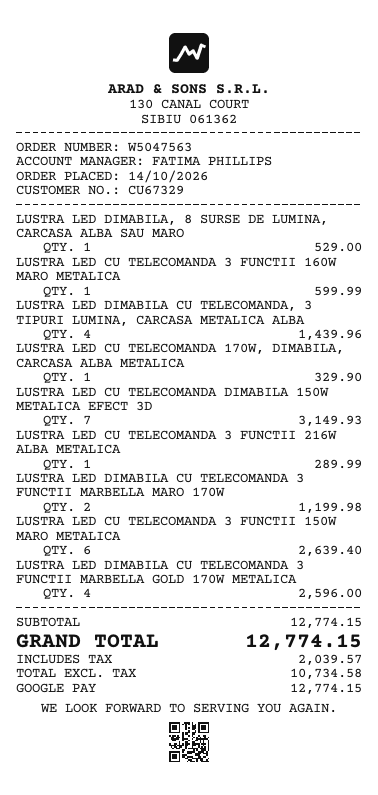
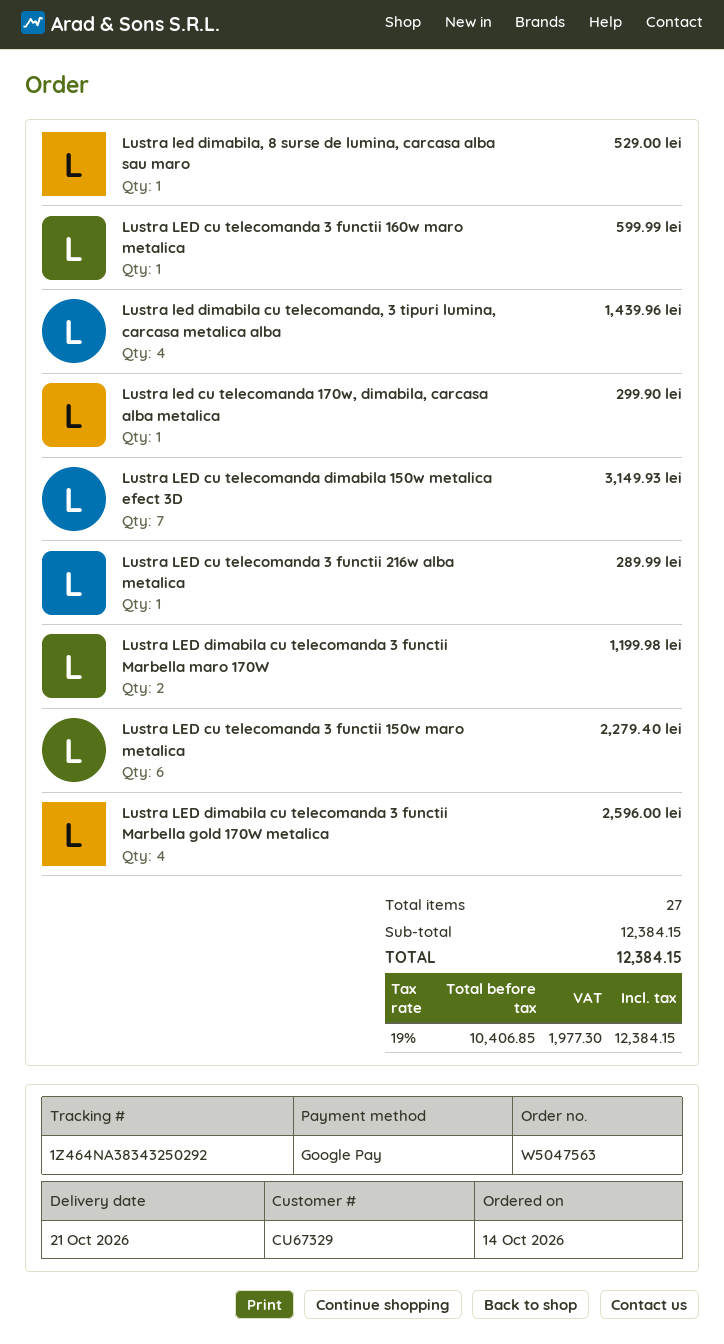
LUSTRA LED CU TELECOMANDA 170W, DIMABILA, CARCASA ALBA METALICA: 1 for 329.90 -> 1 for 299.90
LUSTRA LED CU TELECOMANDA 3 FUNCTII 150W MARO METALICA: 6 for 2639.40 -> 6 for 2279.40
subtotal: 12774.15 -> 12384.15
net: 10734.58 -> 10406.85
tax: 2039.57 -> 1977.30
total: 12774.15 -> 12384.15

